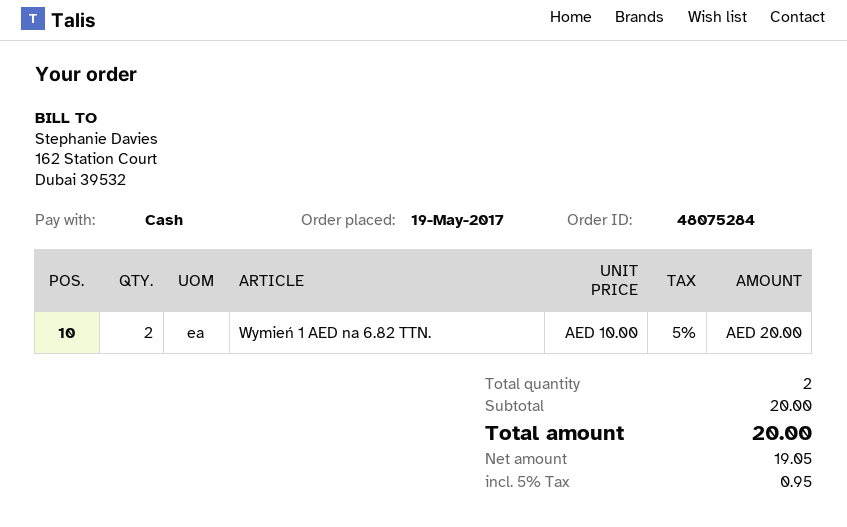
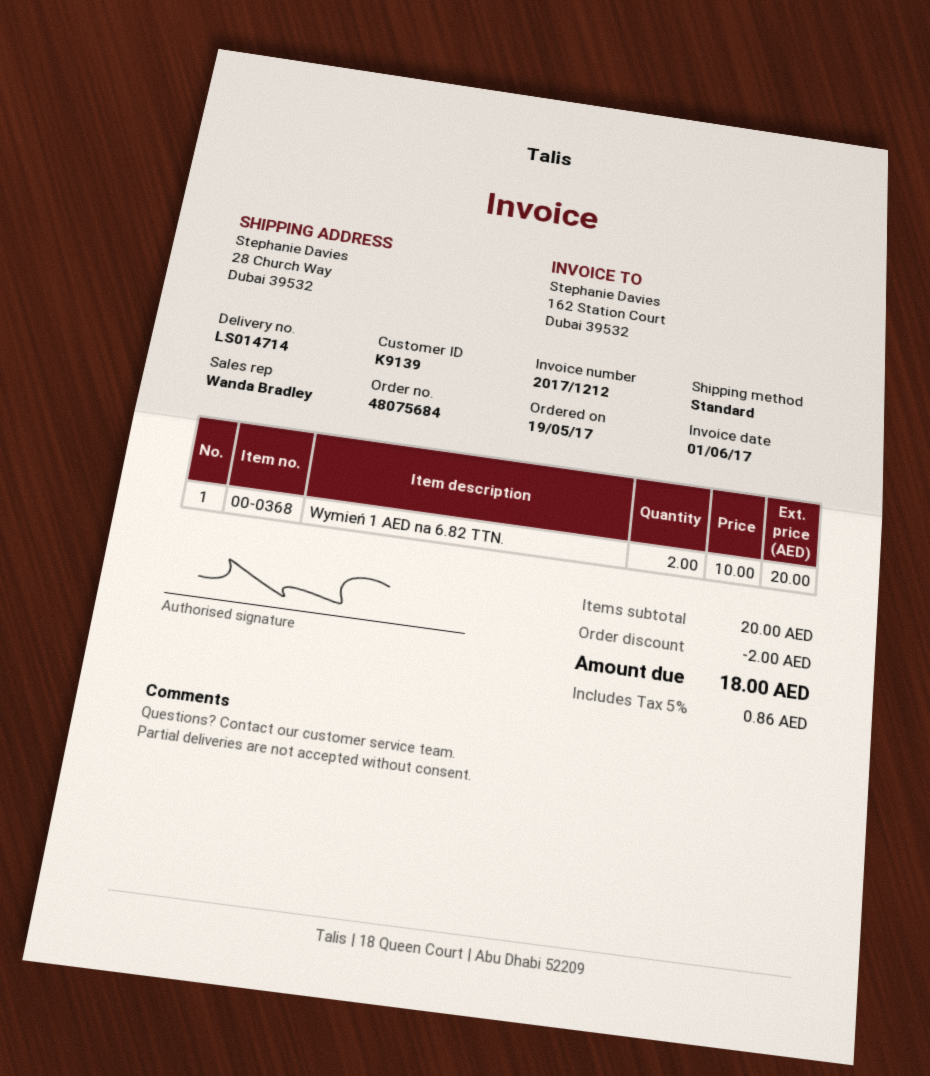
order number: 48075284 -> 48075684
discount: none -> 2.00
tax: 5% = 0.95 -> 5% = 0.86
total: 20.00 -> 18.00

